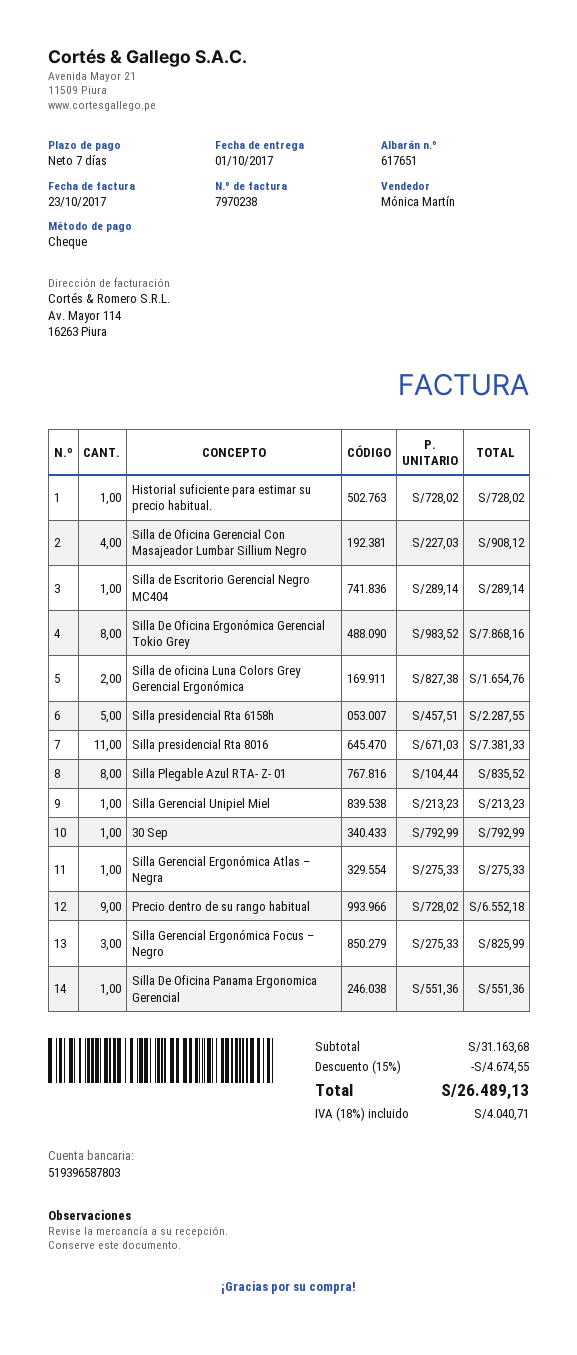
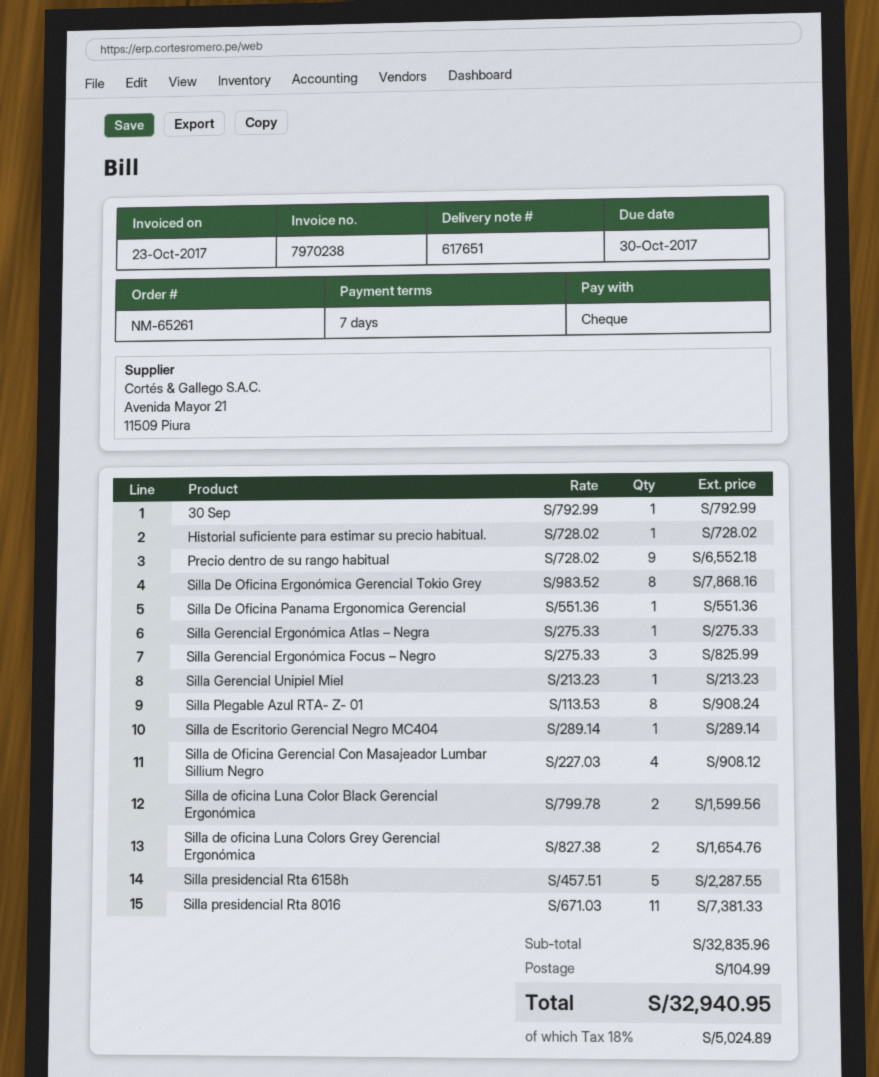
Silla Plegable Azul RTA- Z- 01: 8 x 104.44 = 835.52 -> 8 x 113.53 = 908.24
Silla de oficina Luna Color Black Gerencial Ergonómica: none -> 2 x 799.78 = 1599.56
subtotal: 31163.68 -> 32835.96
discount: 15% = 4674.55 -> none
shipping: none -> 104.99
tax: 18% = 4040.71 -> 18% = 5024.89
total: 26489.13 -> 32940.95

